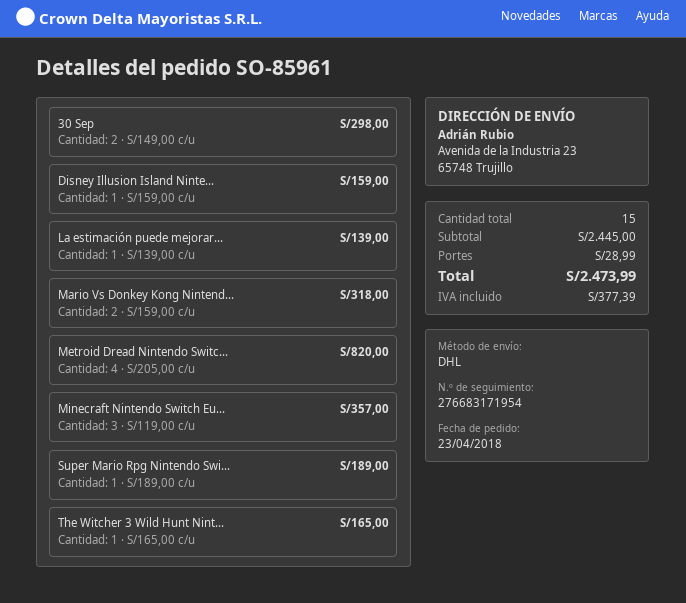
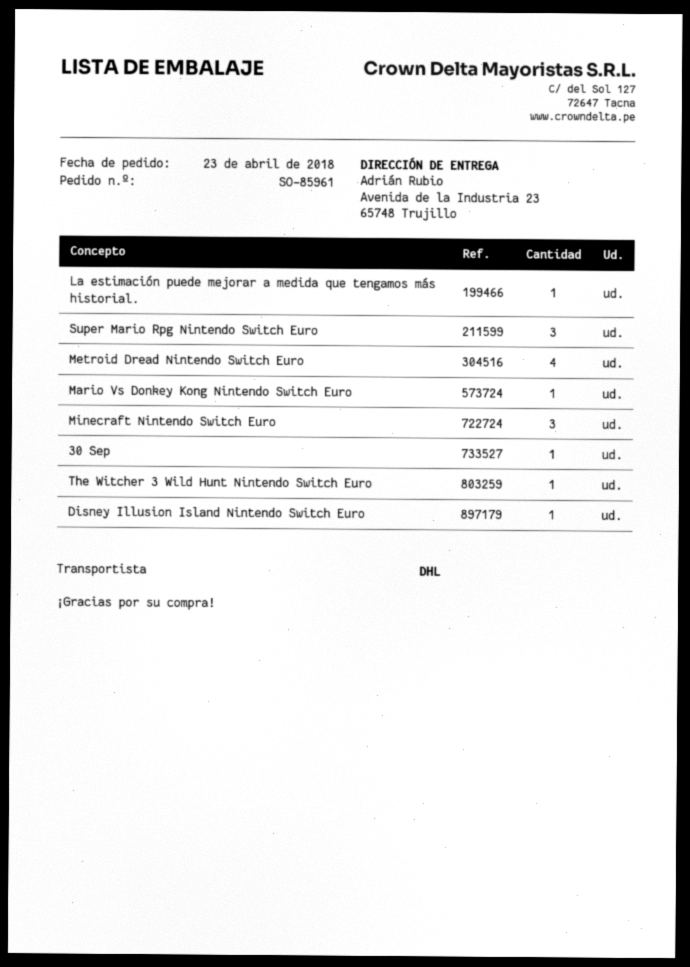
30 Sep: 2 -> 1
Mario Vs Donkey Kong Nintend...: 2 -> 1
Super Mario Rpg Nintendo Swi...: 1 -> 3

